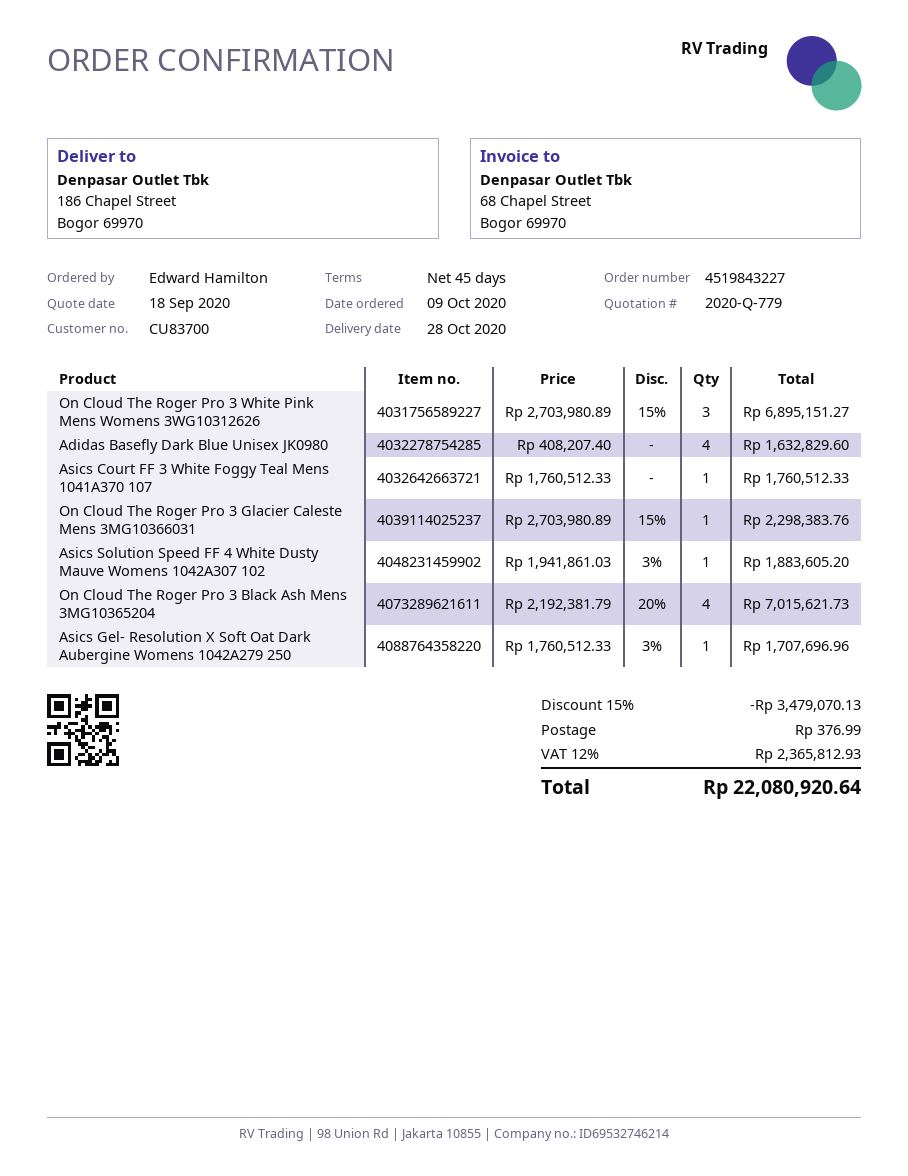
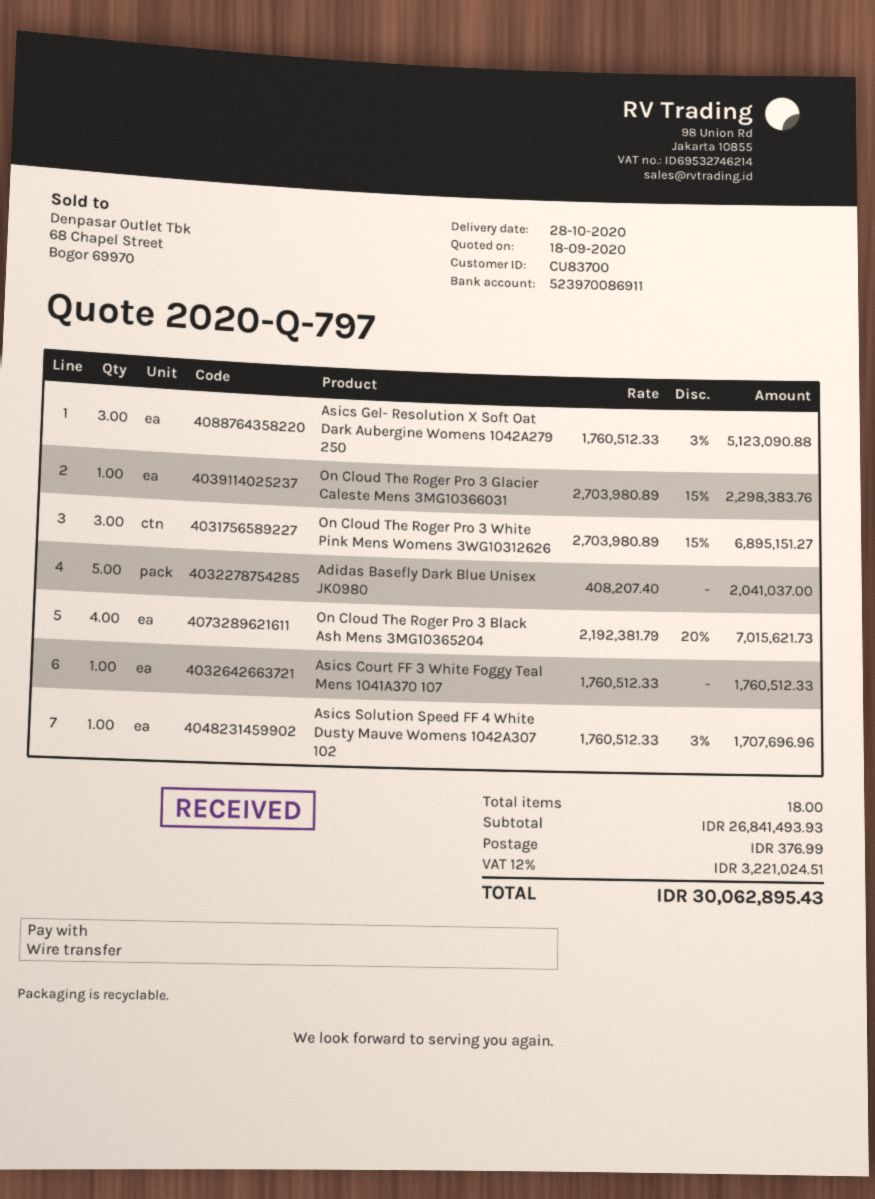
quote number: 2020-Q-779 -> 2020-Q-797
Adidas Basefly Dark Blue Unisex JK0980: 4 x 408207.40 = 1632829.60 -> 5 x 408207.40 = 2041037.00
Asics Solution Speed FF 4 White Dusty Mauve Womens 1042A307 102: 1 x 1941861.03 - 3% = 1883605.20 -> 1 x 1760512.33 - 3% = 1707696.96
Asics Gel- Resolution X Soft Oat Dark Aubergine Womens 1042A279 250: 1 x 1760512.33 - 3% = 1707696.96 -> 3 x 1760512.33 - 3% = 5123090.88
discount: 15% = 3479070.13 -> none
tax: 12% = 2365812.93 -> 12% = 3221024.51
total: 22080920.64 -> 30062895.43

